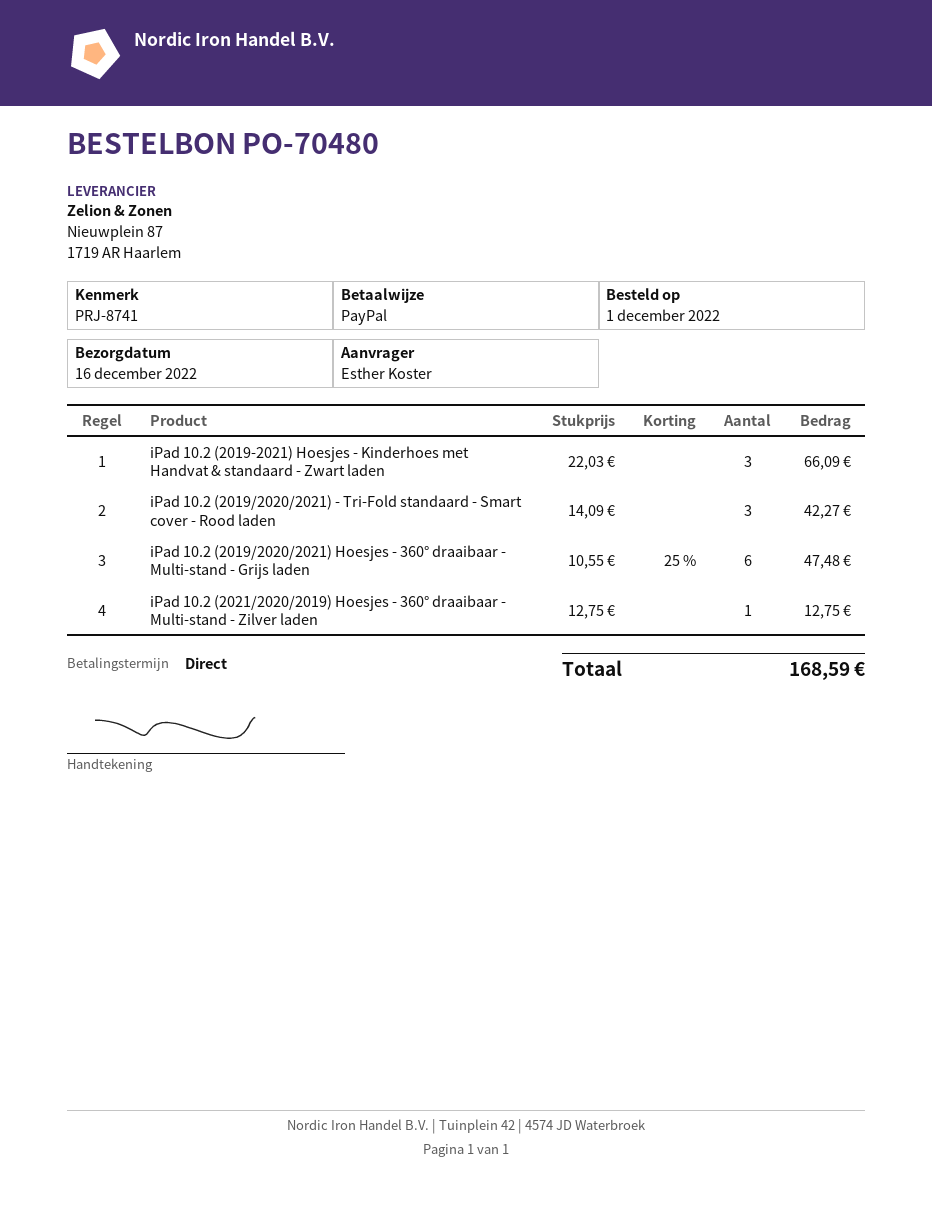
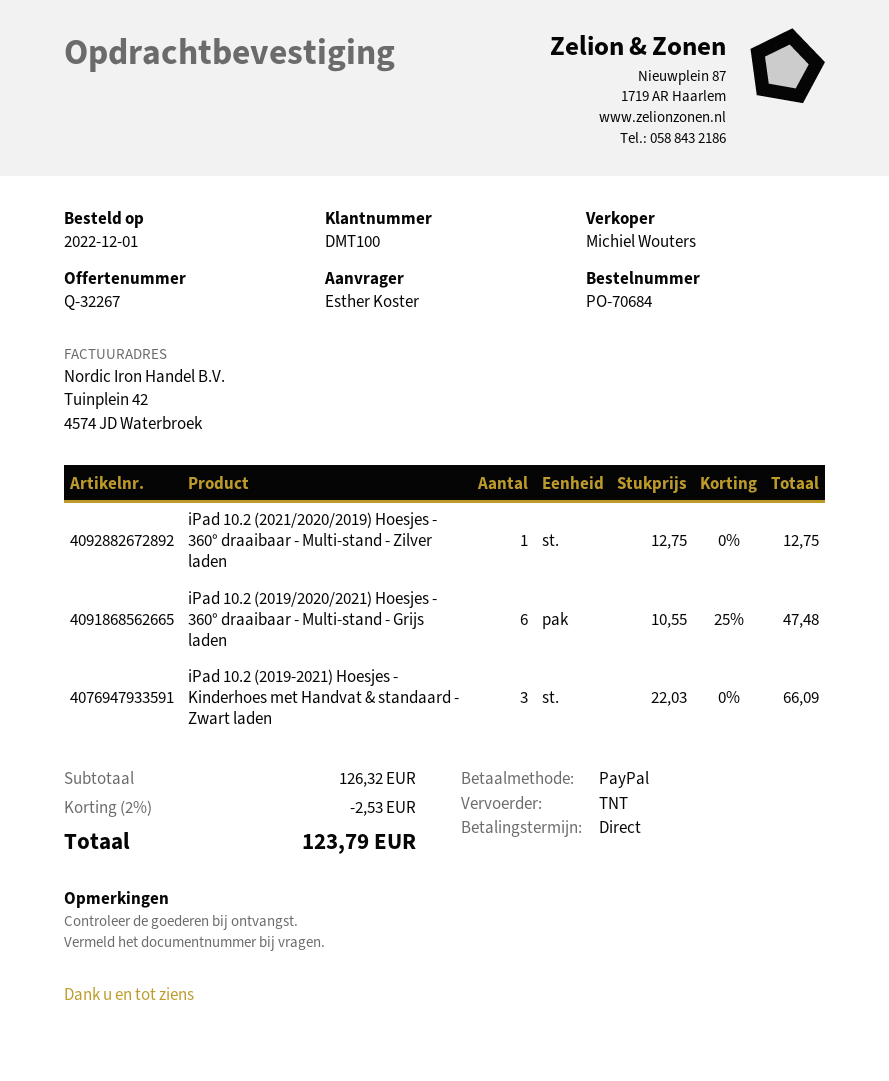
order number: PO-70480 -> PO-70684
iPad 10.2 (2019/2020/2021) - Tri-Fold standaard - Smart cover - Rood laden: 3 x 14.09 = 42.27 -> none
discount: none -> 2% = 2.53
total: 168.59 -> 123.79

